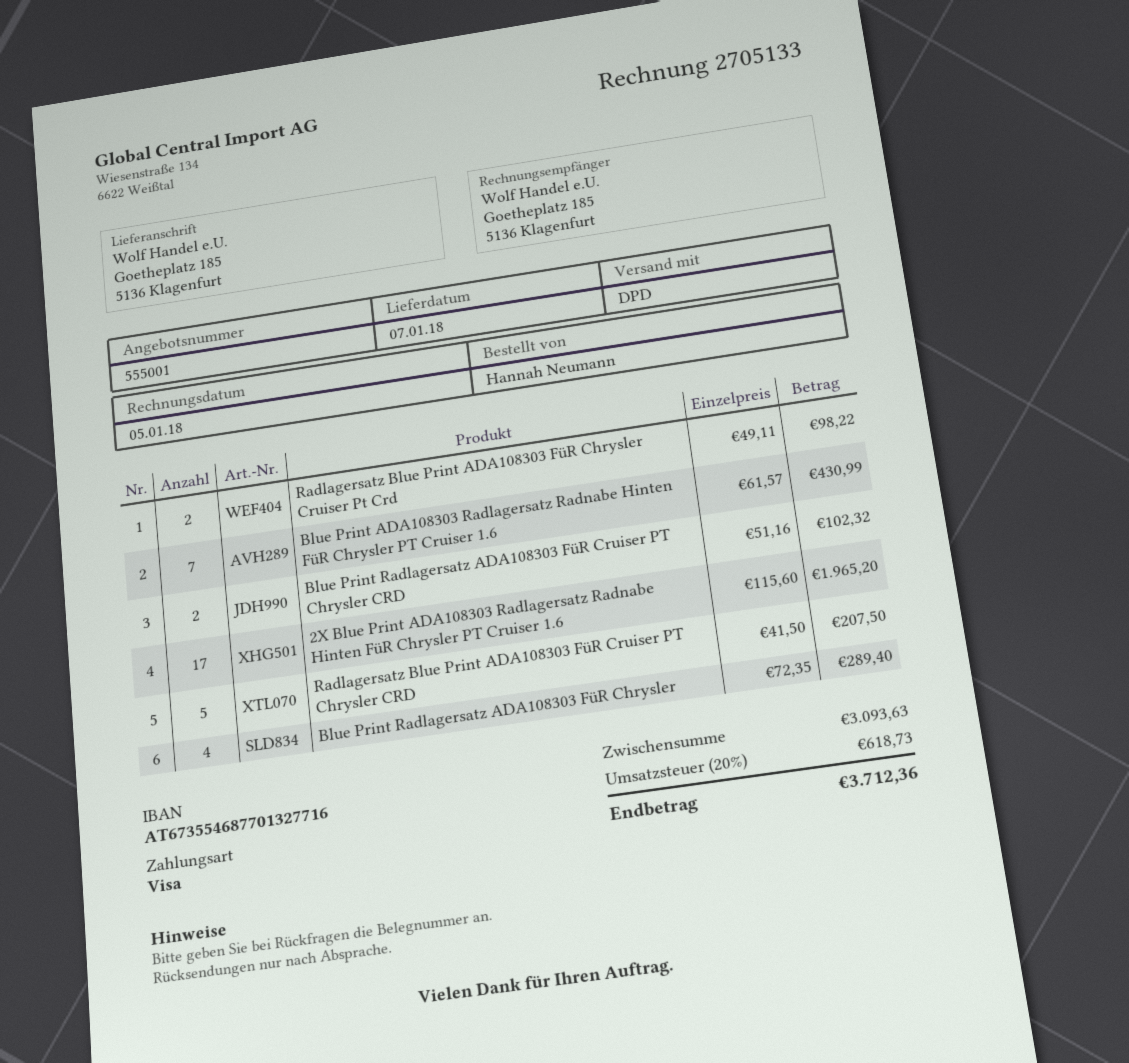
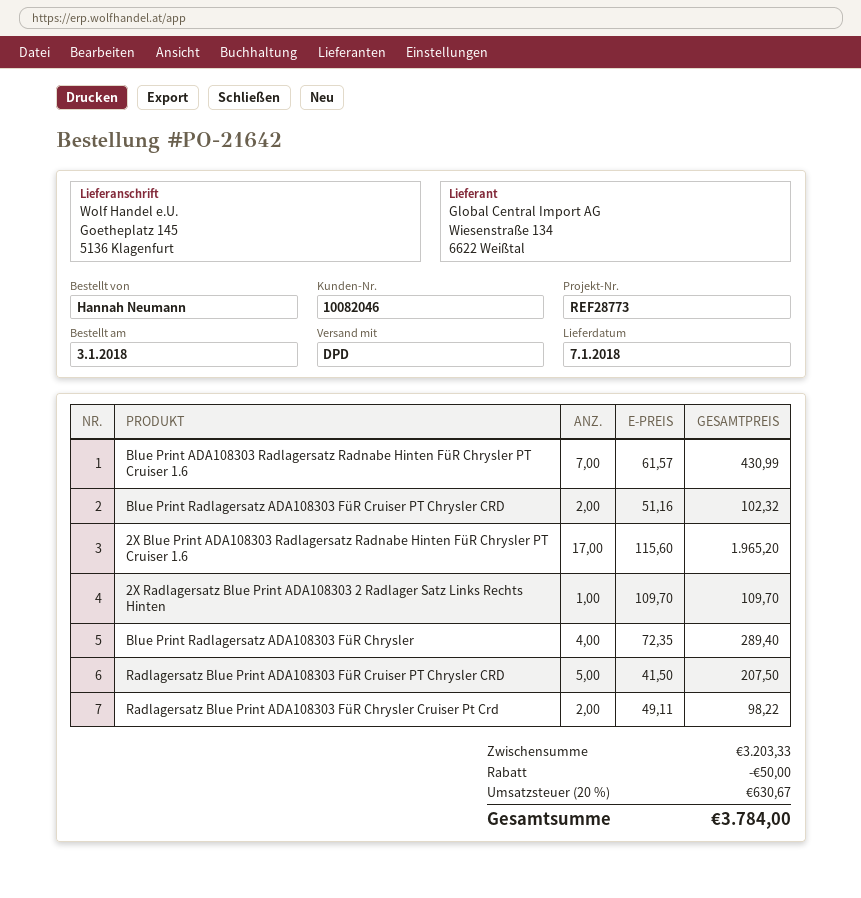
ship to: Goetheplatz 185, 5136 Klagenfurt -> Goetheplatz 145, 5136 Klagenfurt
2X Radlagersatz Blue Print ADA108303 2 Radlager Satz Links Rechts Hinten: none -> 1 x 109.70 = 109.70
subtotal: 3093.63 -> 3203.33
discount: none -> 50.00
tax: 20% = 618.73 -> 20% = 630.67
total: 3712.36 -> 3784.00

